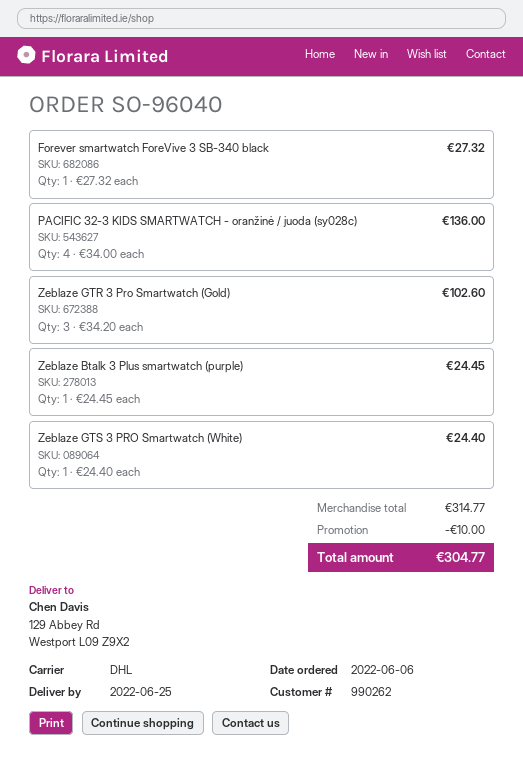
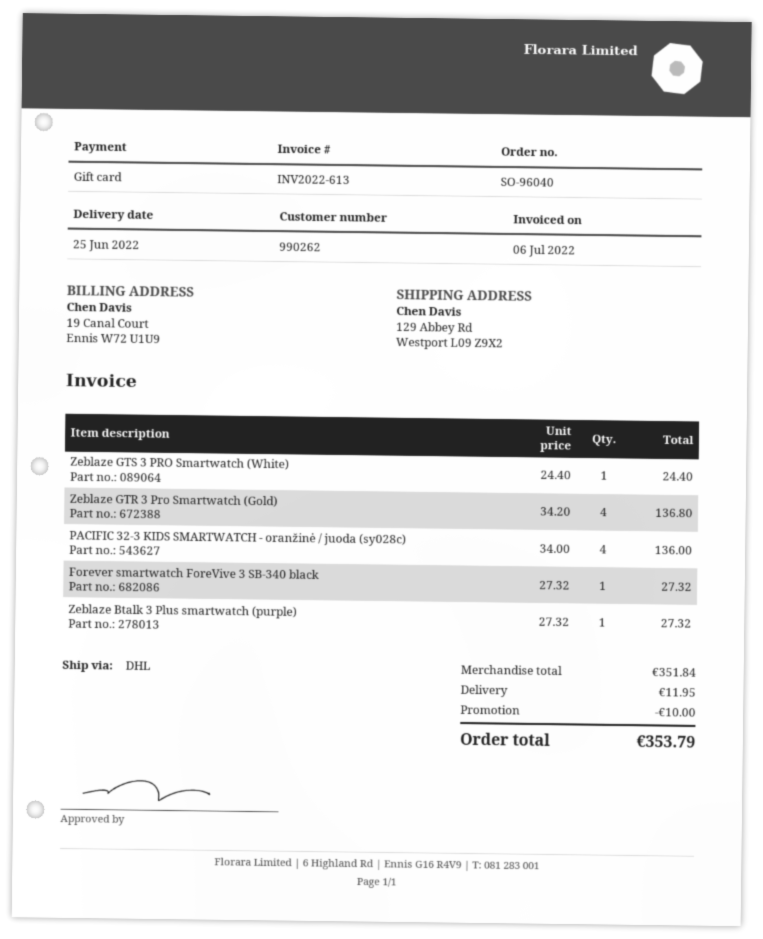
Zeblaze GTR 3 Pro Smartwatch (Gold): 3 x 34.20 = 102.60 -> 4 x 34.20 = 136.80
Zeblaze Btalk 3 Plus smartwatch (purple): 1 x 24.45 = 24.45 -> 1 x 27.32 = 27.32
subtotal: 314.77 -> 351.84
shipping: none -> 11.95
total: 304.77 -> 353.79

